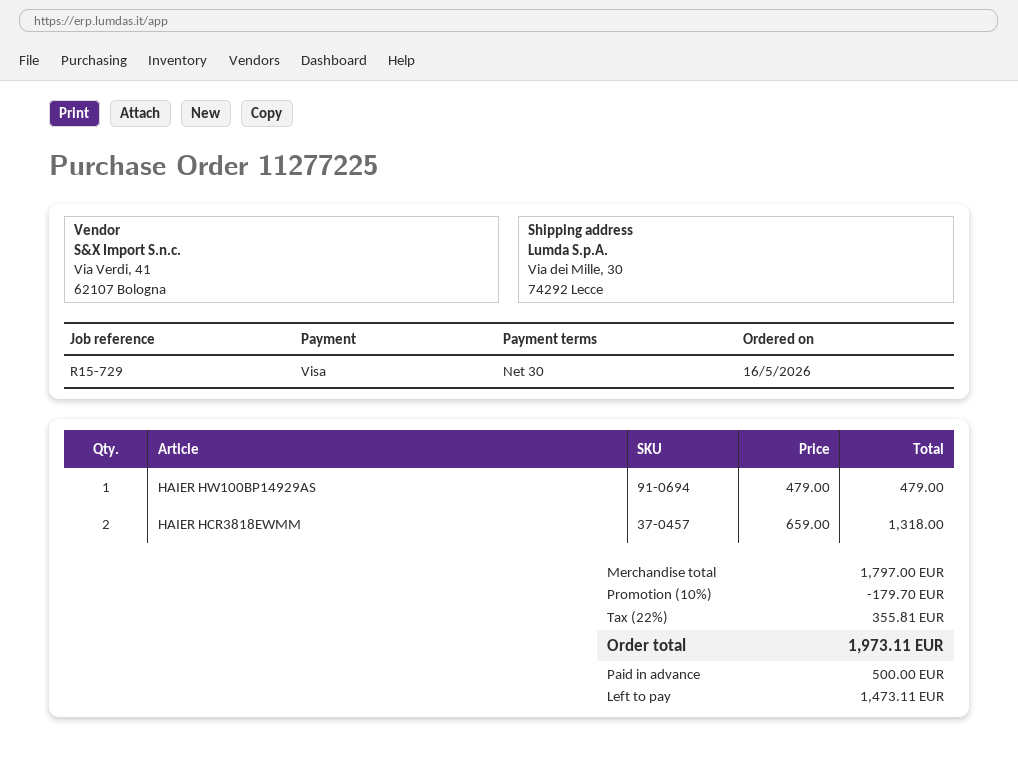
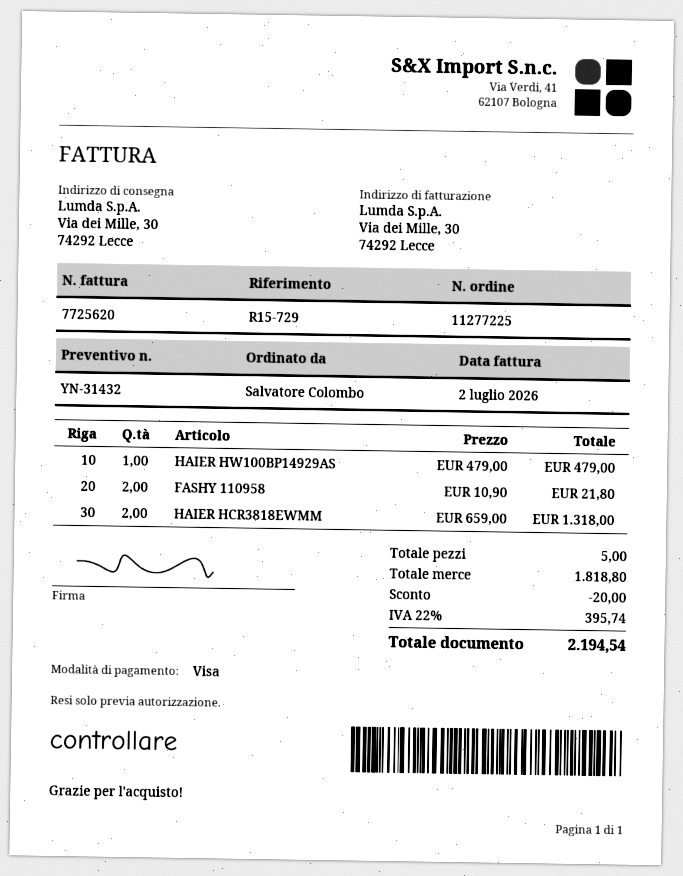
FASHY 110958: none -> 2 x 10.90 = 21.80
subtotal: 1797.00 -> 1818.80
discount: 179.70 -> 20.00
tax: 22% = 355.81 -> 22% = 395.74
total: 1973.11 -> 2194.54

